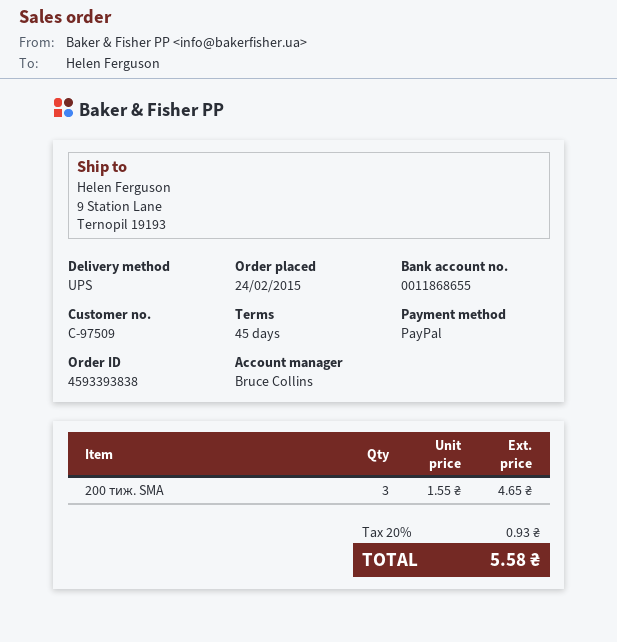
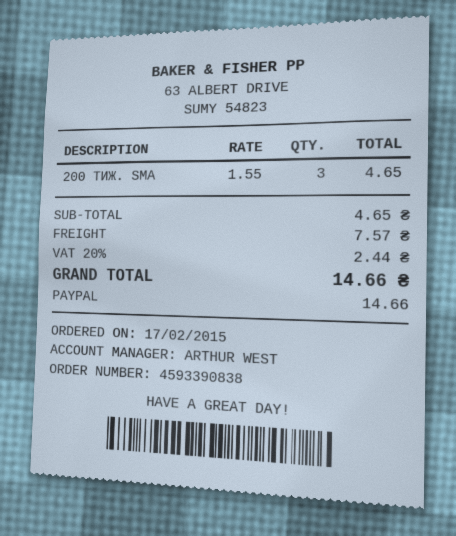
order number: 4593393838 -> 4593390838
order date: 2015-02-24 -> 2015-02-17
sales rep: Bruce Collins -> ARTHUR WEST
shipping: none -> 7.57
tax: 20% = 0.93 -> 20% = 2.44
total: 5.58 -> 14.66

